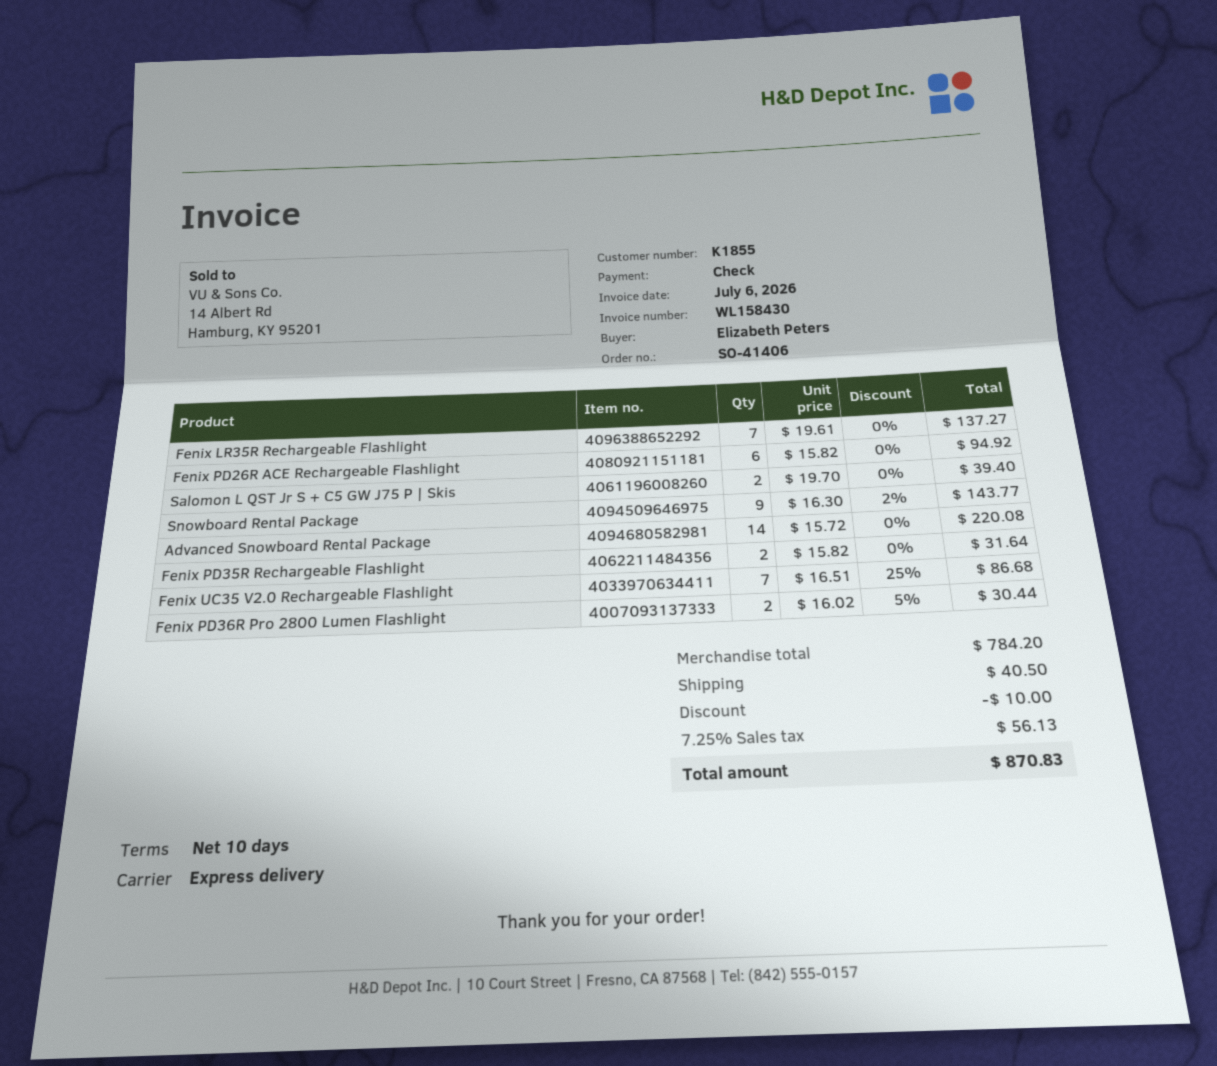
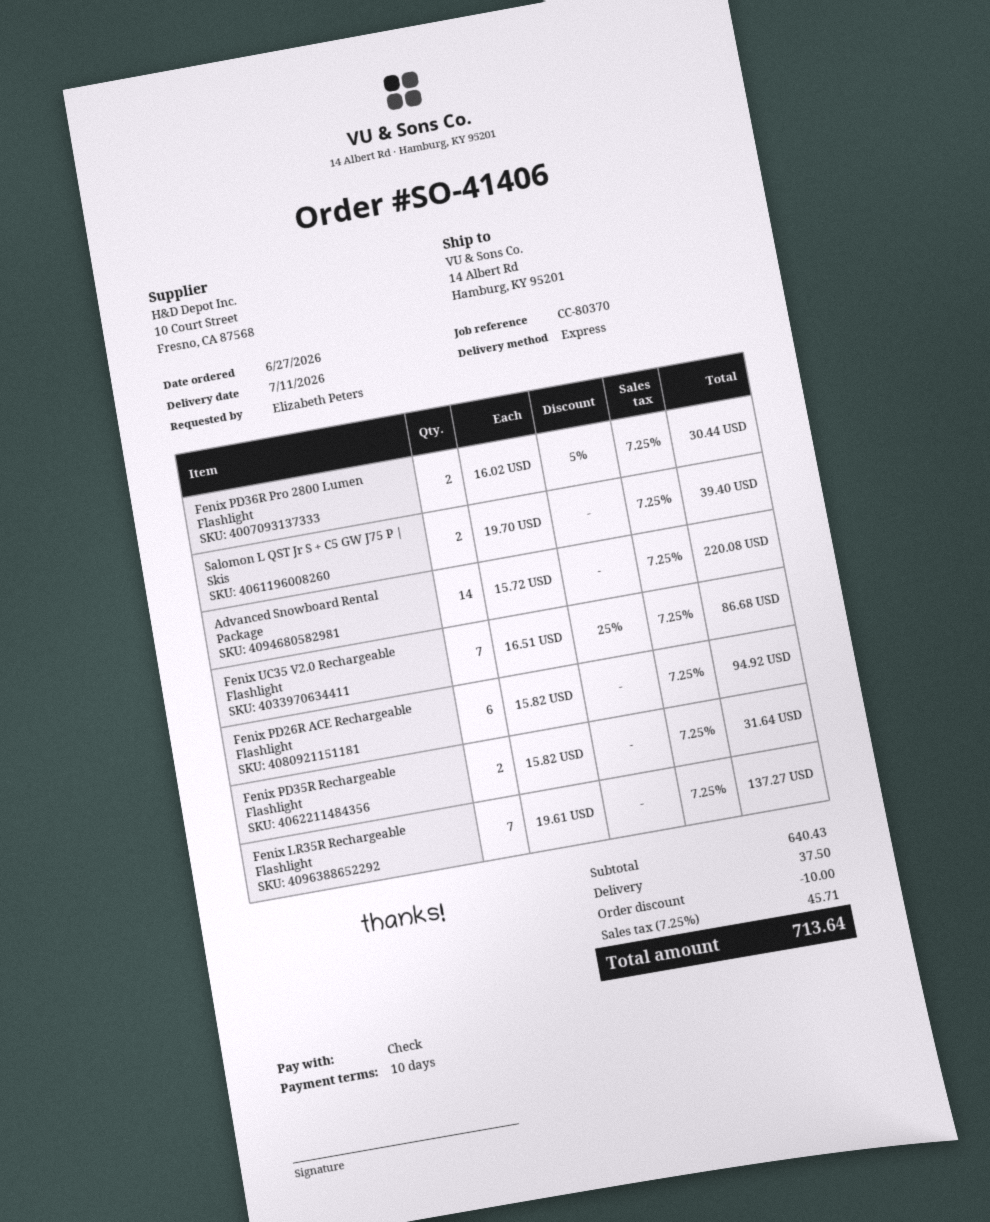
Snowboard Rental Package: 9 x 16.30 - 2% = 143.77 -> none
subtotal: 784.20 -> 640.43
shipping: 40.50 -> 37.50
tax: 7.25% = 56.13 -> 7.25% = 45.71
total: 870.83 -> 713.64

